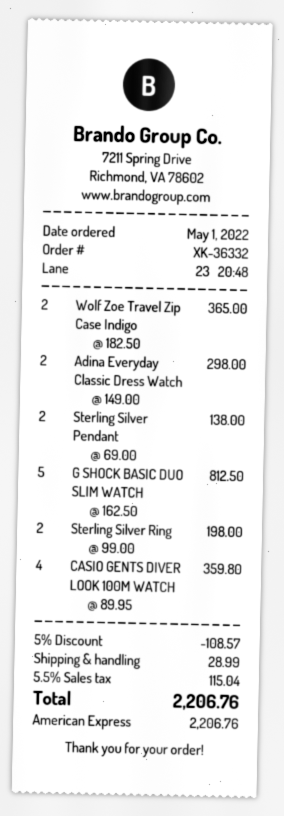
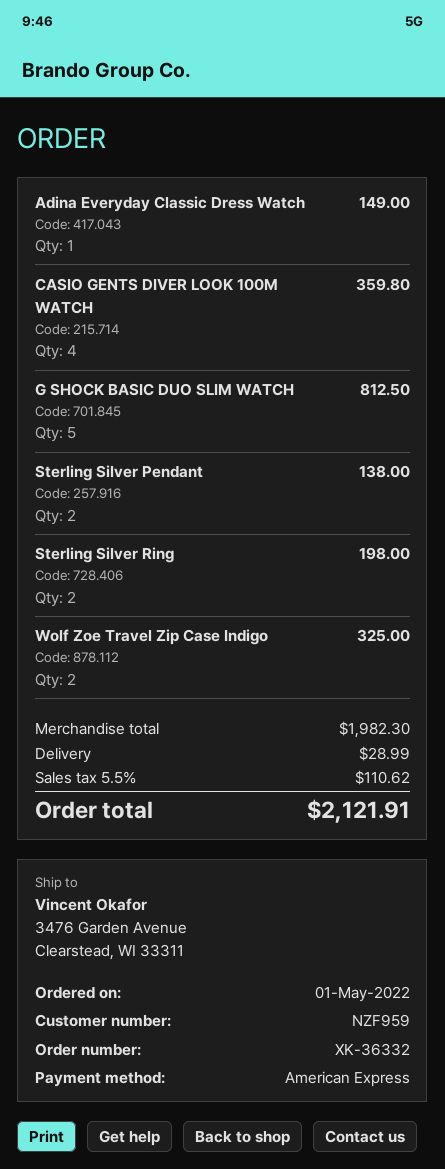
Wolf Zoe Travel Zip Case Indigo: 2 for 365.00 -> 2 for 325.00
Adina Everyday Classic Dress Watch: 2 for 298.00 -> 1 for 149.00
discount: 5% = 108.57 -> none
tax: 5.5% = 115.04 -> 5.5% = 110.62
total: 2206.76 -> 2121.91

